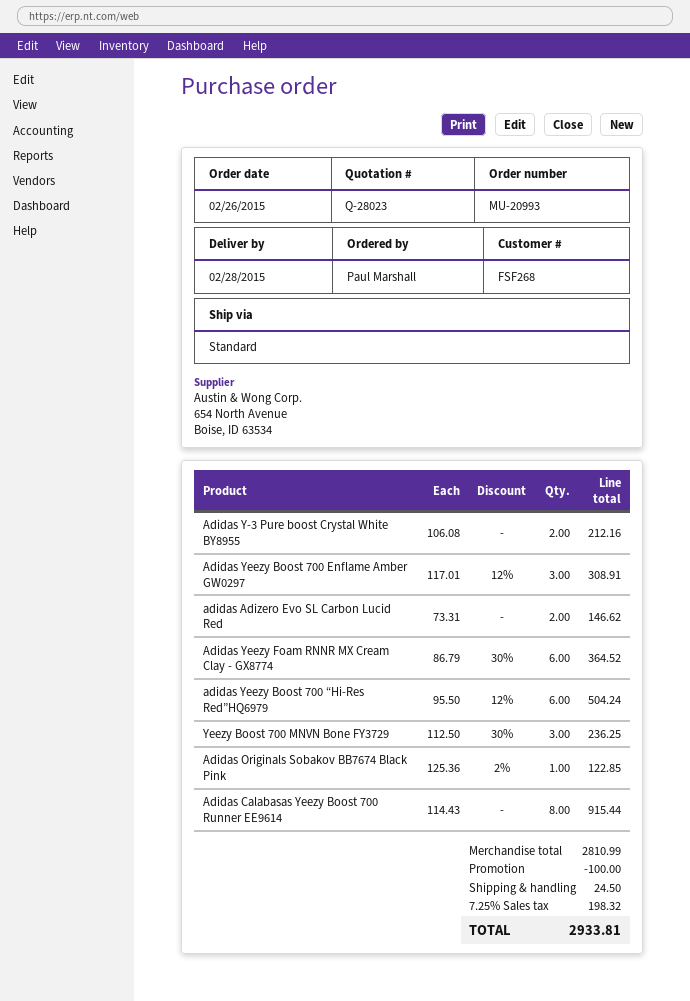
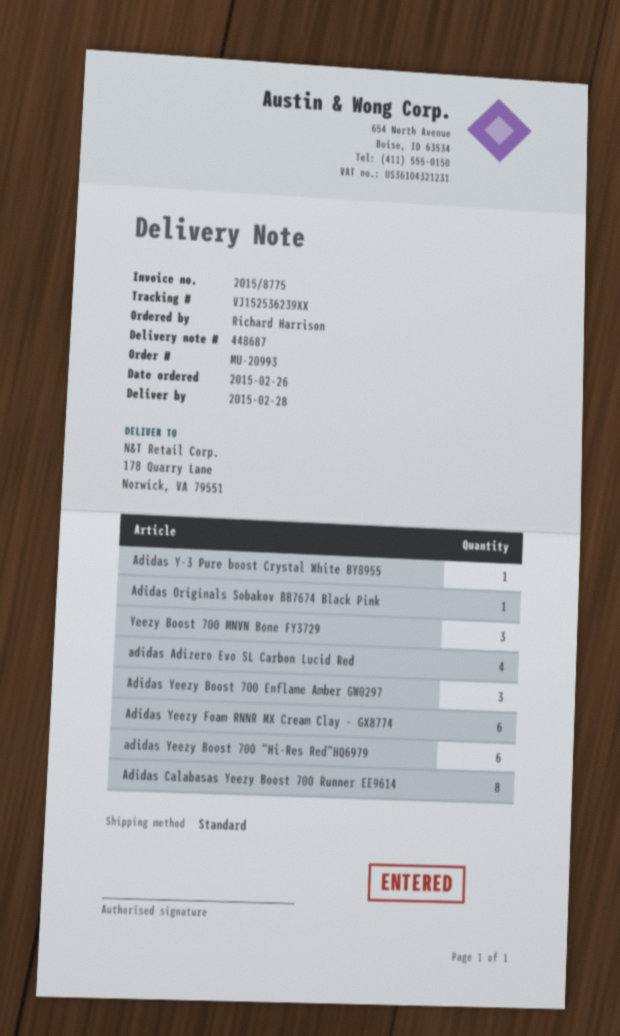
ordered by: Paul Marshall -> Richard Harrison
Adidas Y-3 Pure boost Crystal White BY8955: 2 -> 1
adidas Adizero Evo SL Carbon Lucid Red: 2 -> 4

